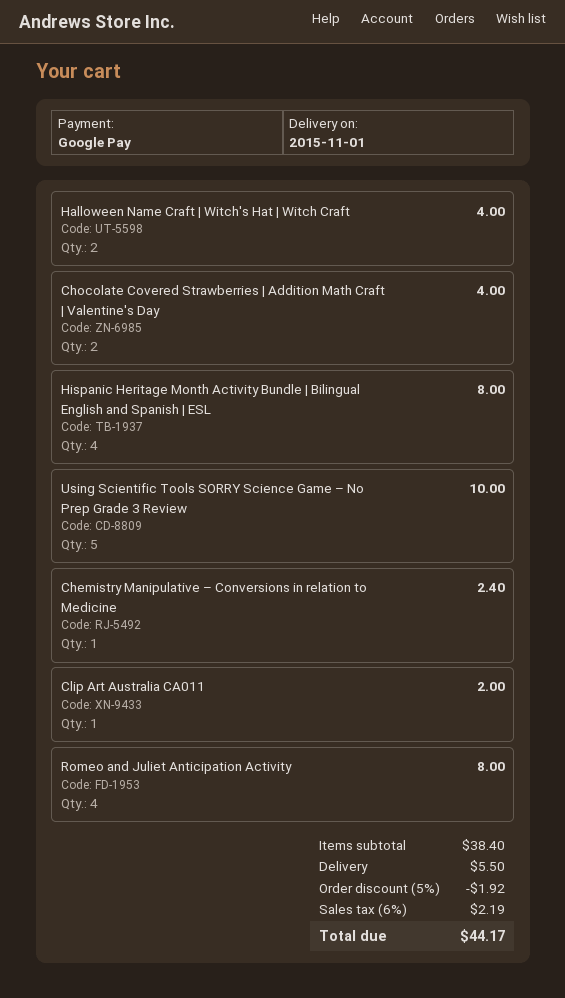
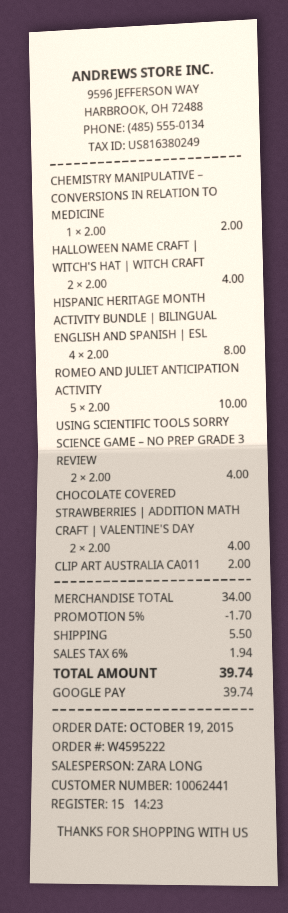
Using Scientific Tools SORRY Science Game – No Prep Grade 3 Review: 5 for 10.00 -> 2 for 4.00
Chemistry Manipulative – Conversions in relation to Medicine: 1 for 2.40 -> 1 for 2.00
Romeo and Juliet Anticipation Activity: 4 for 8.00 -> 5 for 10.00
subtotal: 38.40 -> 34.00
discount: 5% = 1.92 -> 5% = 1.70
tax: 6% = 2.19 -> 6% = 1.94
total: 44.17 -> 39.74

